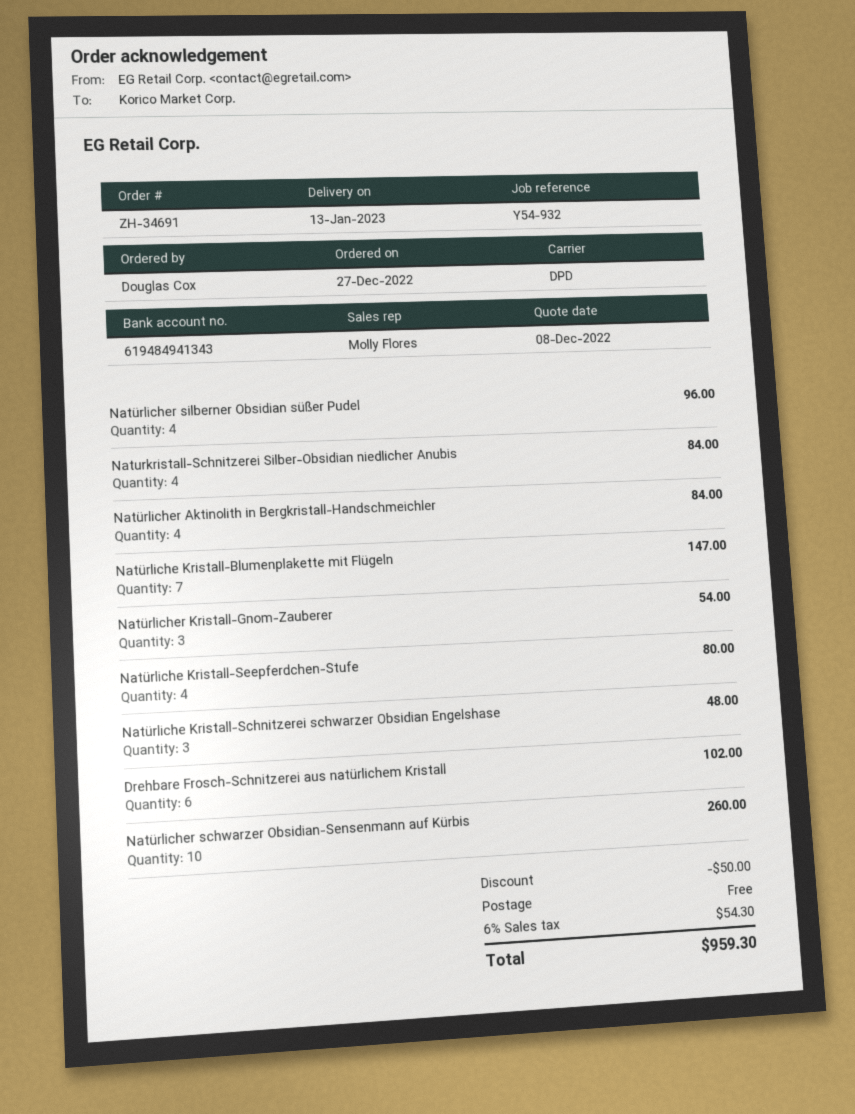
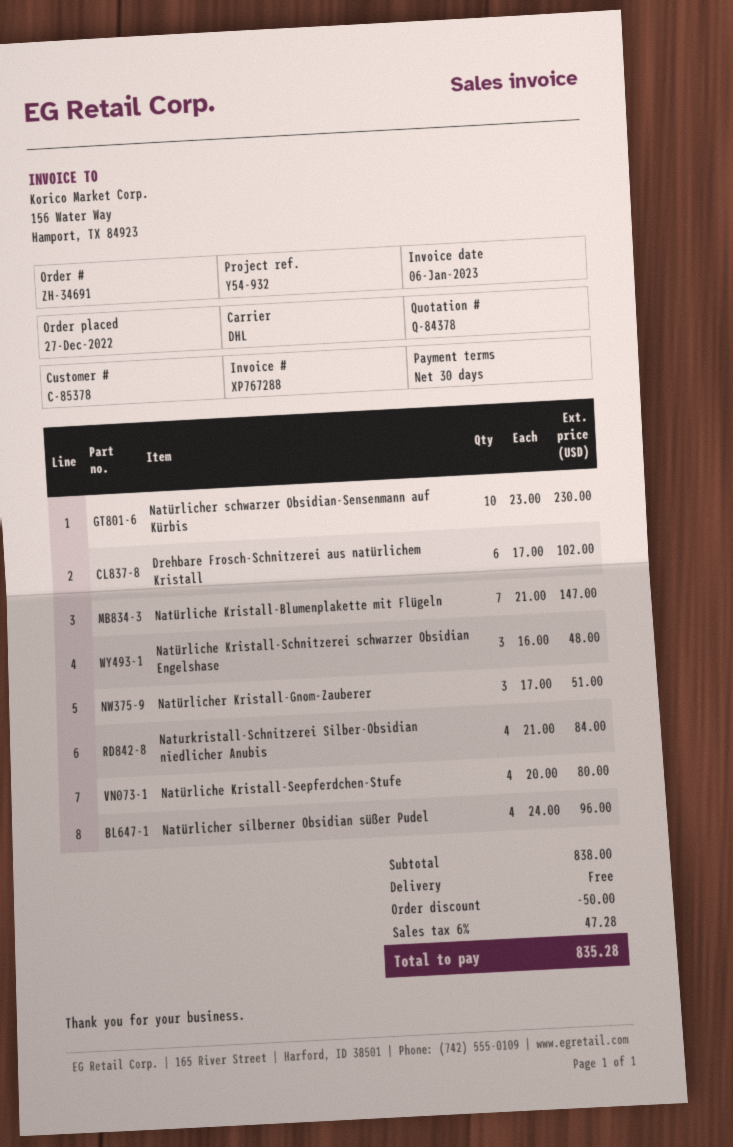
shipping method: DPD -> DHL
Natürlicher Aktinolith in Bergkristall-Handschmeichler: 4 for 84.00 -> none
Natürlicher Kristall-Gnom-Zauberer: 3 for 54.00 -> 3 for 51.00
Natürlicher schwarzer Obsidian-Sensenmann auf Kürbis: 10 for 260.00 -> 10 for 230.00
tax: 6% = 54.30 -> 6% = 47.28
total: 959.30 -> 835.28

